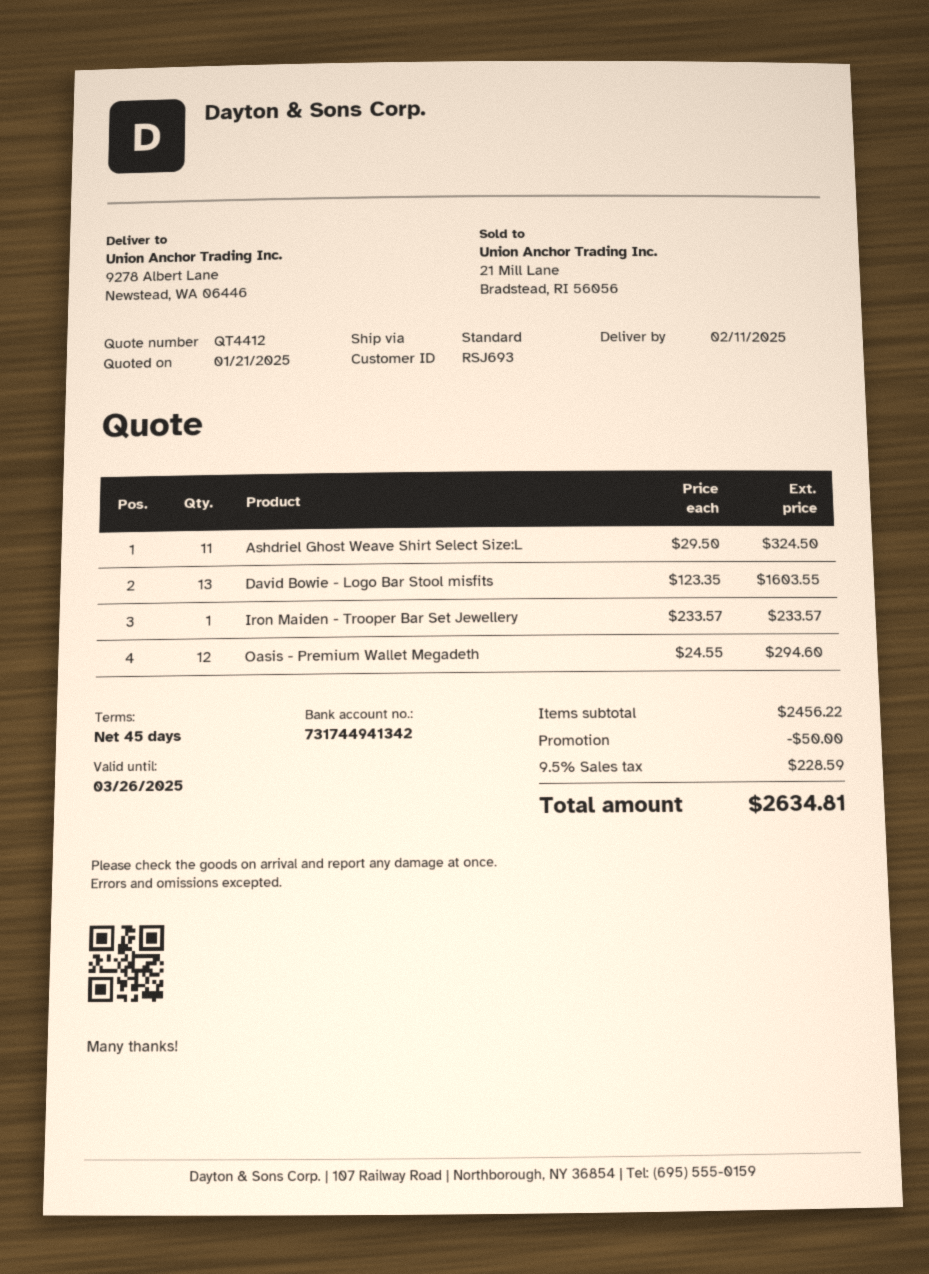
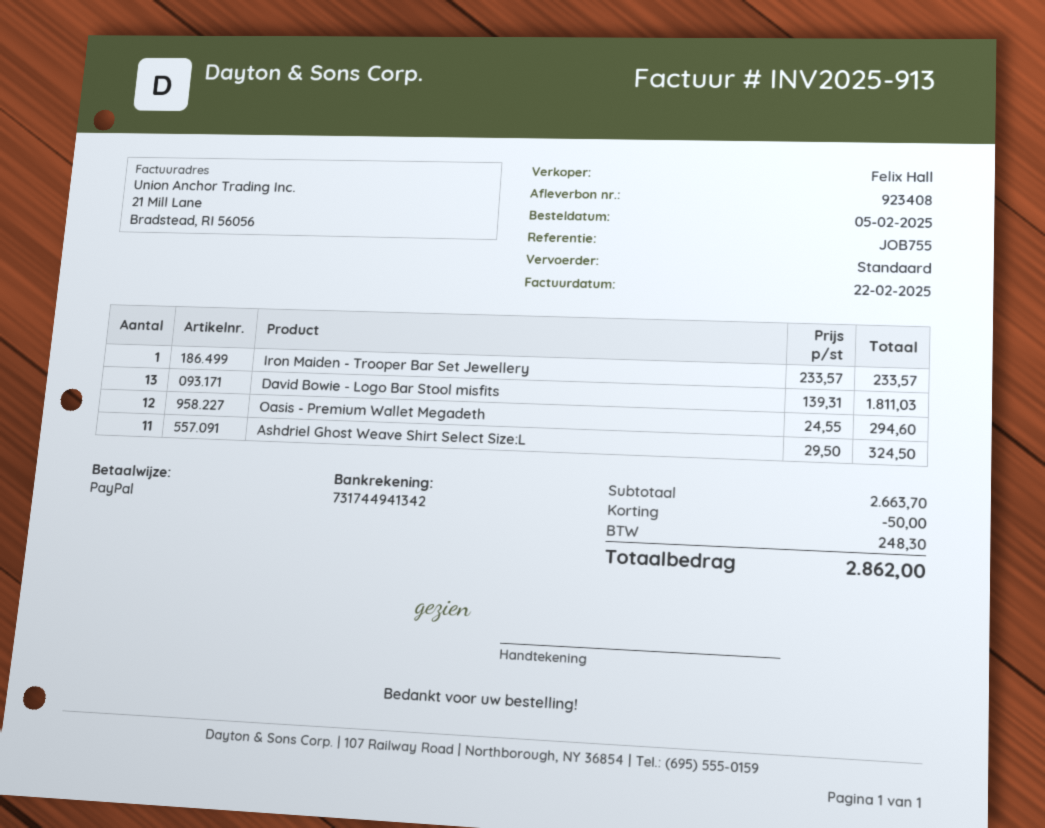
David Bowie - Logo Bar Stool misfits: 13 x 123.35 = 1603.55 -> 13 x 139.31 = 1811.03
subtotal: 2456.22 -> 2663.70
tax: 228.59 -> 248.30
total: 2634.81 -> 2862.00

